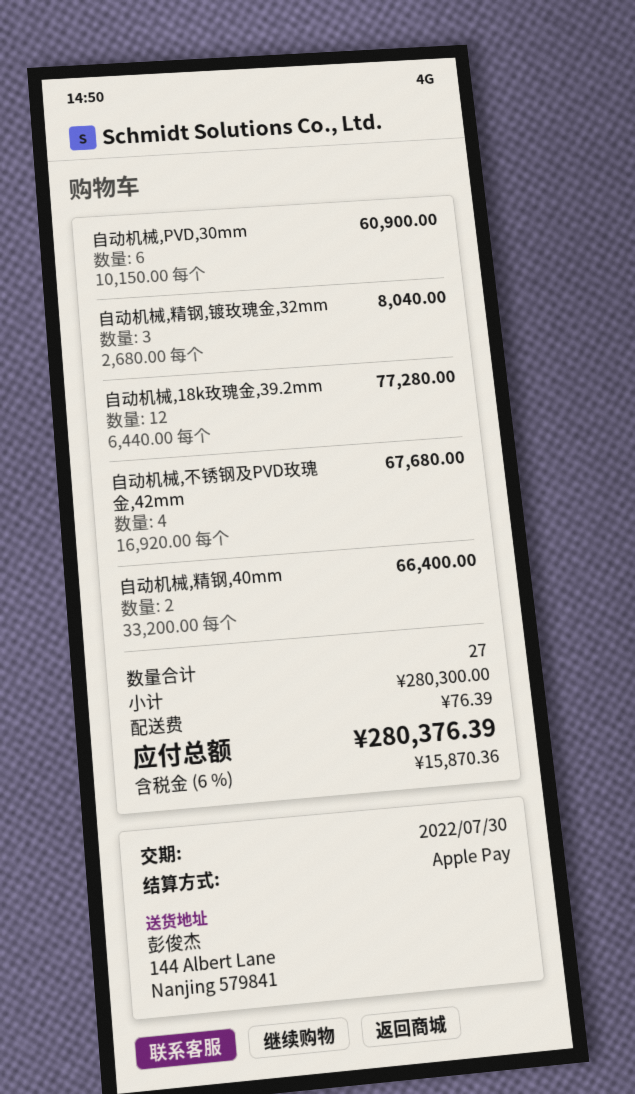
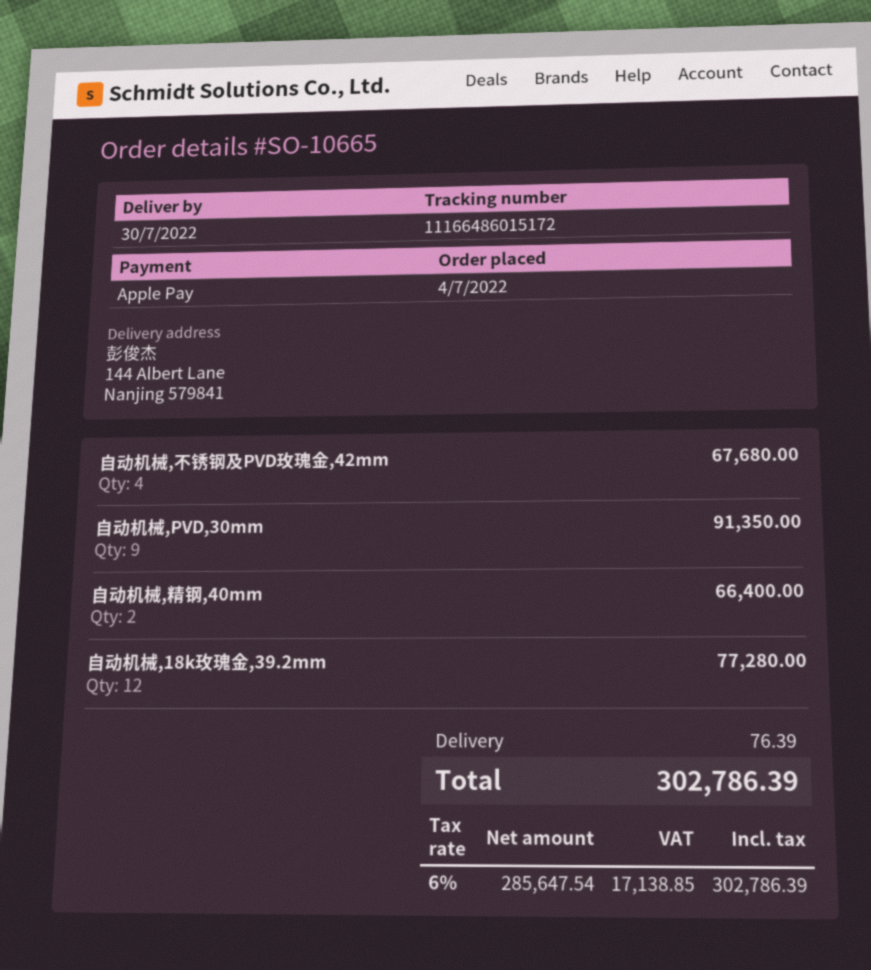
自动机械,PVD,30mm: 6 for 60900.00 -> 9 for 91350.00
自动机械,精钢,镀玫瑰金,32mm: 3 for 8040.00 -> none
tax: 6% = 15870.36 -> 6% = 17138.85
total: 280376.39 -> 302786.39

